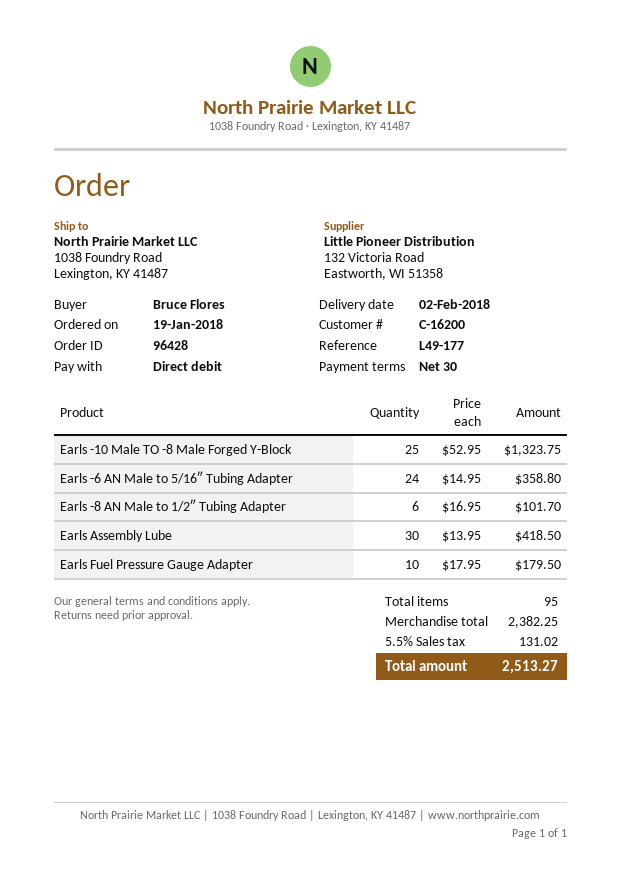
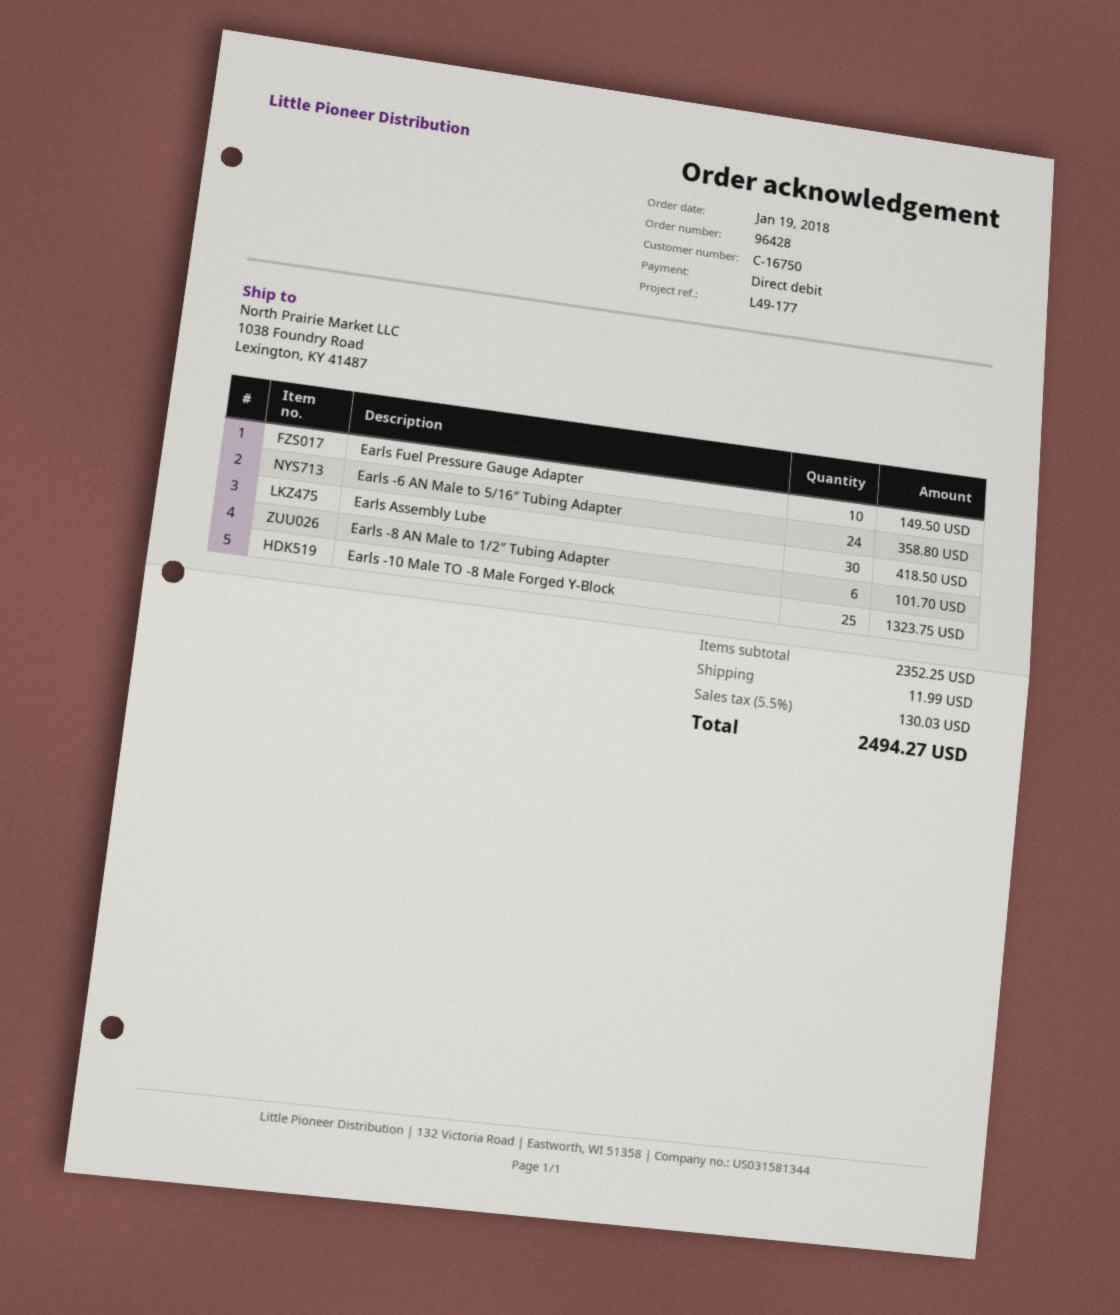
customer number: C-16200 -> C-16750
Earls Fuel Pressure Gauge Adapter: 10 for 179.50 -> 10 for 149.50
subtotal: 2382.25 -> 2352.25
shipping: none -> 11.99
tax: 5.5% = 131.02 -> 5.5% = 130.03
total: 2513.27 -> 2494.27

